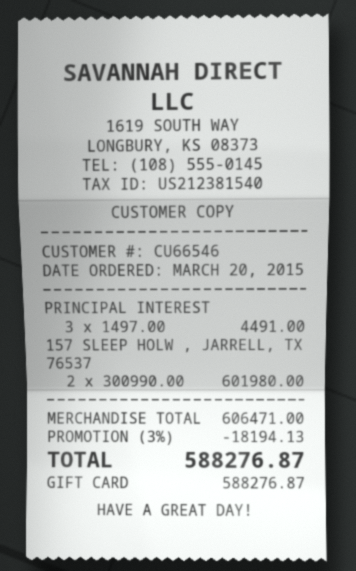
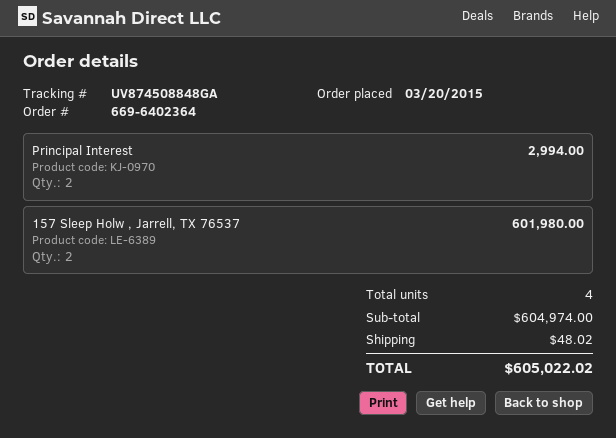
PRINCIPAL INTEREST: 3 for 4491.00 -> 2 for 2994.00
subtotal: 606471.00 -> 604974.00
discount: 3% = 18194.13 -> none
shipping: none -> 48.02
total: 588276.87 -> 605022.02

